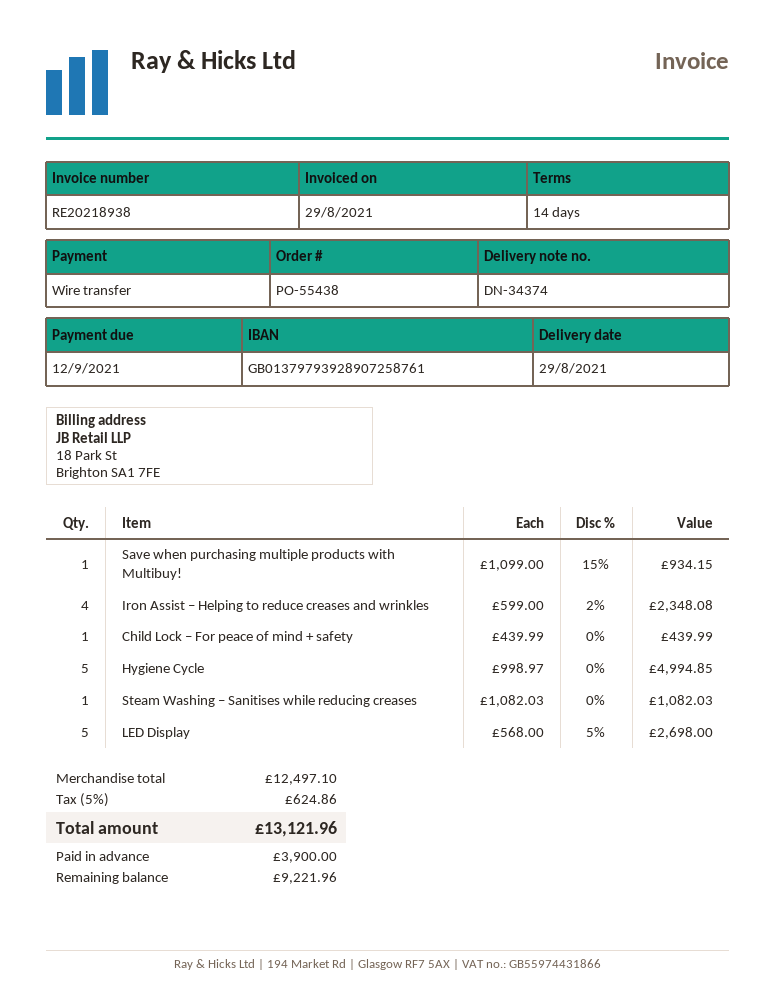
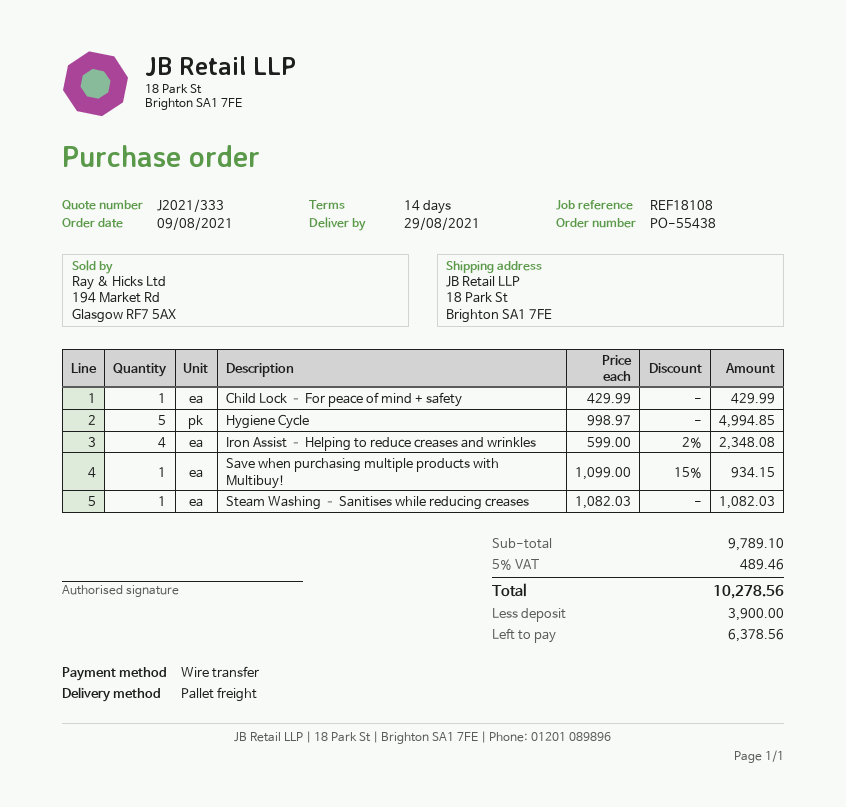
Child Lock – For peace of mind + safety: 1 x 439.99 = 439.99 -> 1 x 429.99 = 429.99
LED Display: 5 x 568.00 - 5% = 2698.00 -> none
subtotal: 12497.10 -> 9789.10
tax: 5% = 624.86 -> 5% = 489.46
total: 13121.96 -> 10278.56
balance: 9221.96 -> 6378.56

